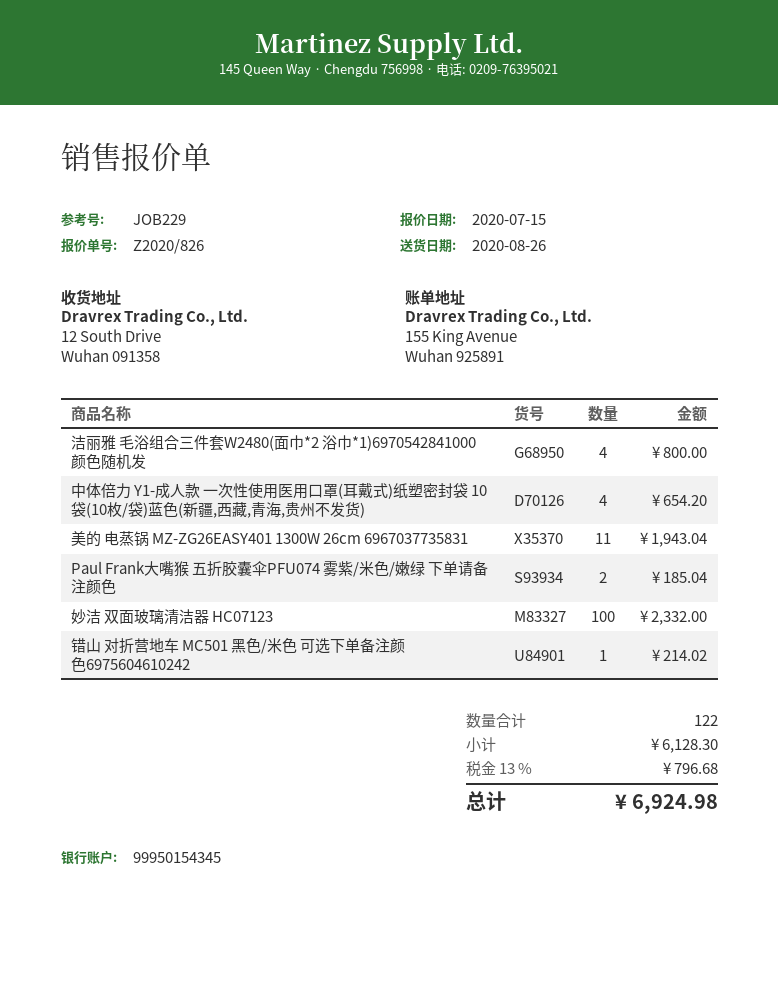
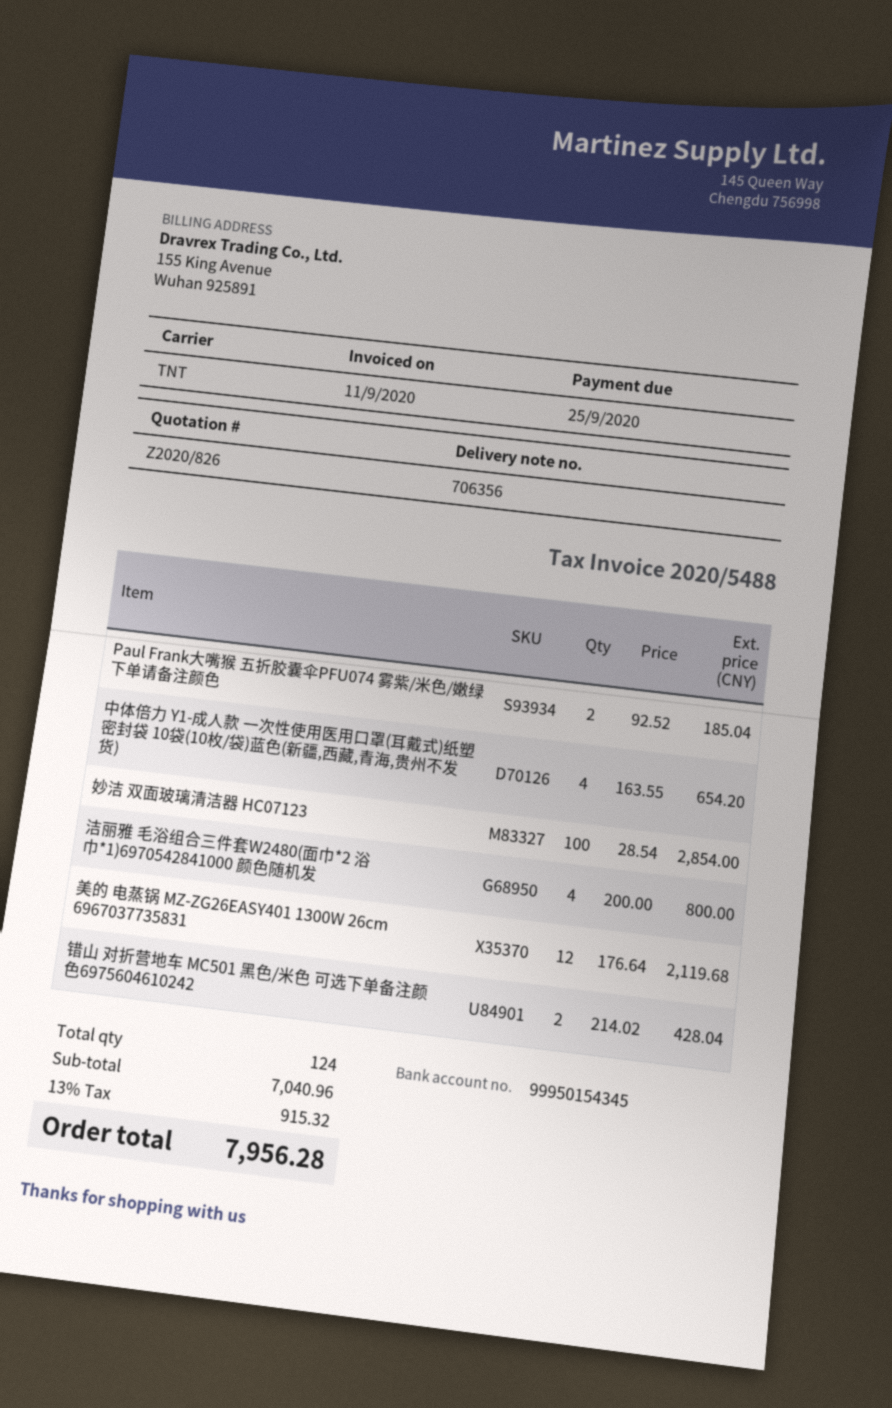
美的 电蒸锅 MZ-ZG26EASY401 1300W 26cm 6967037735831: 11 for 1943.04 -> 12 for 2119.68
妙洁 双面玻璃清洁器 HC07123: 100 for 2332.00 -> 100 for 2854.00
错山 对折营地车 MC501 黑色/米色 可选下单备注颜色6975604610242: 1 for 214.02 -> 2 for 428.04
total quantity: 122 -> 124
subtotal: 6128.30 -> 7040.96
tax: 13% = 796.68 -> 13% = 915.32
total: 6924.98 -> 7956.28

